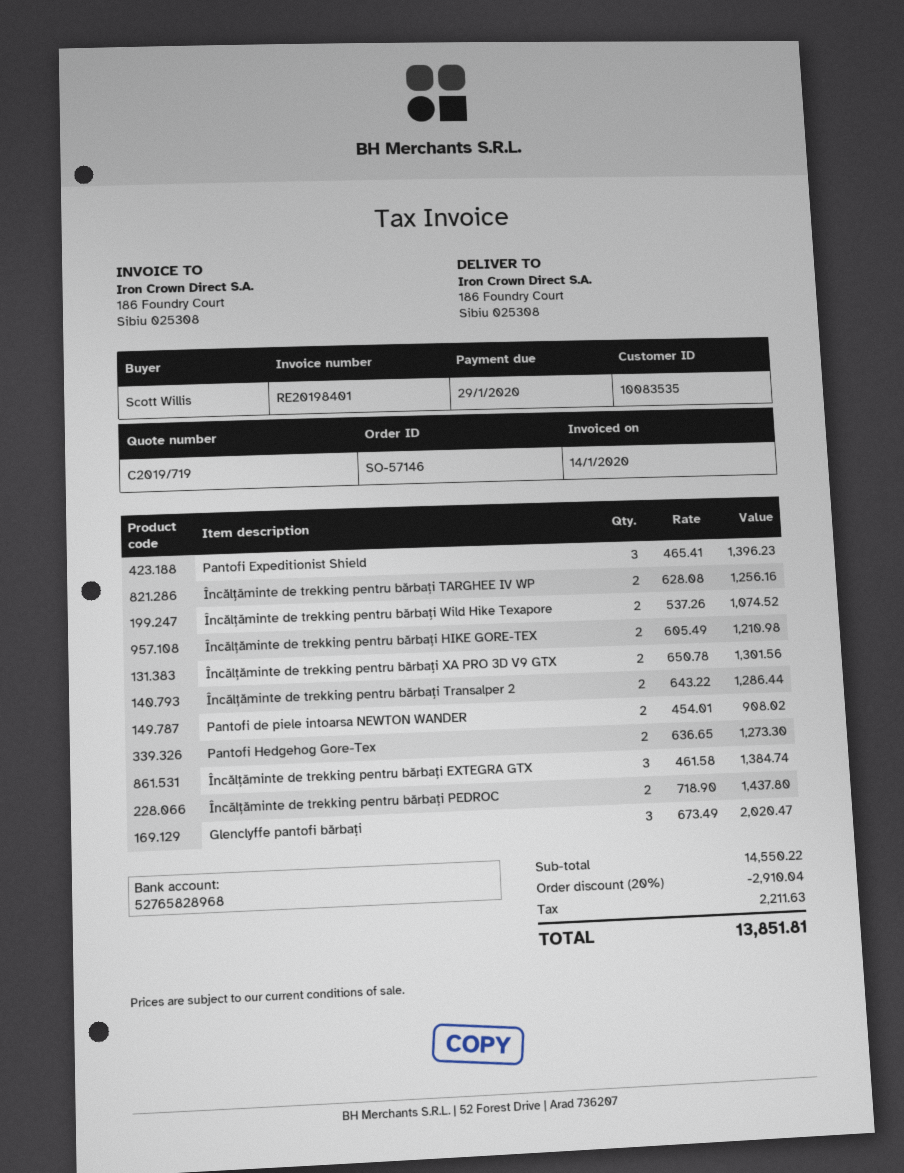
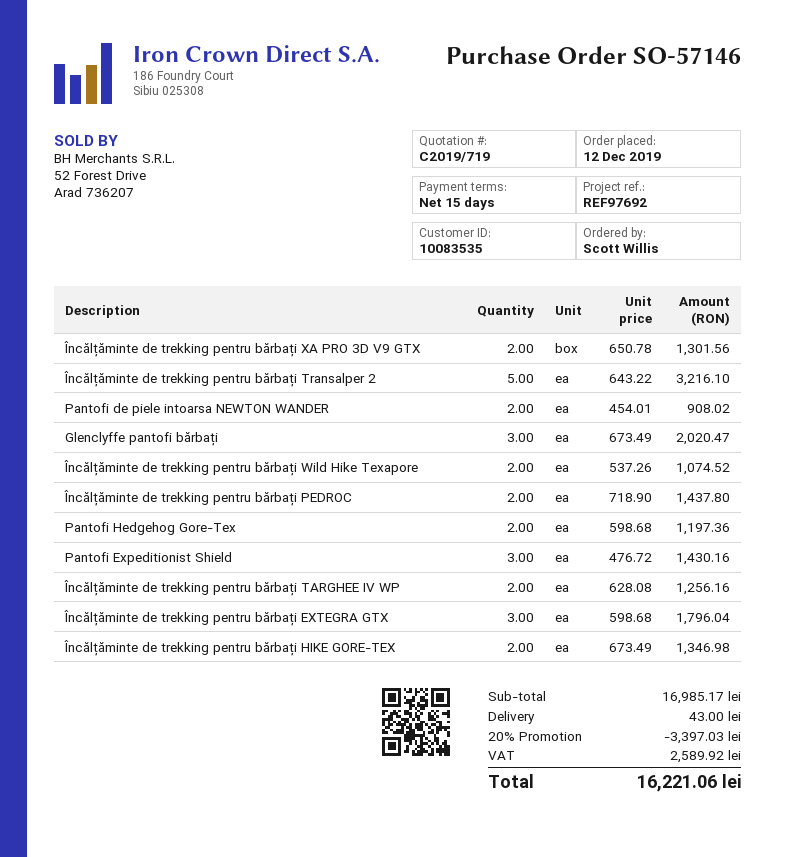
Pantofi Expeditionist Shield: 3 x 465.41 = 1396.23 -> 3 x 476.72 = 1430.16
Încălțăminte de trekking pentru bărbați HIKE GORE-TEX: 2 x 605.49 = 1210.98 -> 2 x 673.49 = 1346.98
Încălțăminte de trekking pentru bărbați Transalper 2: 2 x 643.22 = 1286.44 -> 5 x 643.22 = 3216.10
Pantofi Hedgehog Gore-Tex: 2 x 636.65 = 1273.30 -> 2 x 598.68 = 1197.36
Încălțăminte de trekking pentru bărbați EXTEGRA GTX: 3 x 461.58 = 1384.74 -> 3 x 598.68 = 1796.04
subtotal: 14550.22 -> 16985.17
discount: 20% = 2910.04 -> 20% = 3397.03
shipping: none -> 43.00
tax: 2211.63 -> 2589.92
total: 13851.81 -> 16221.06

